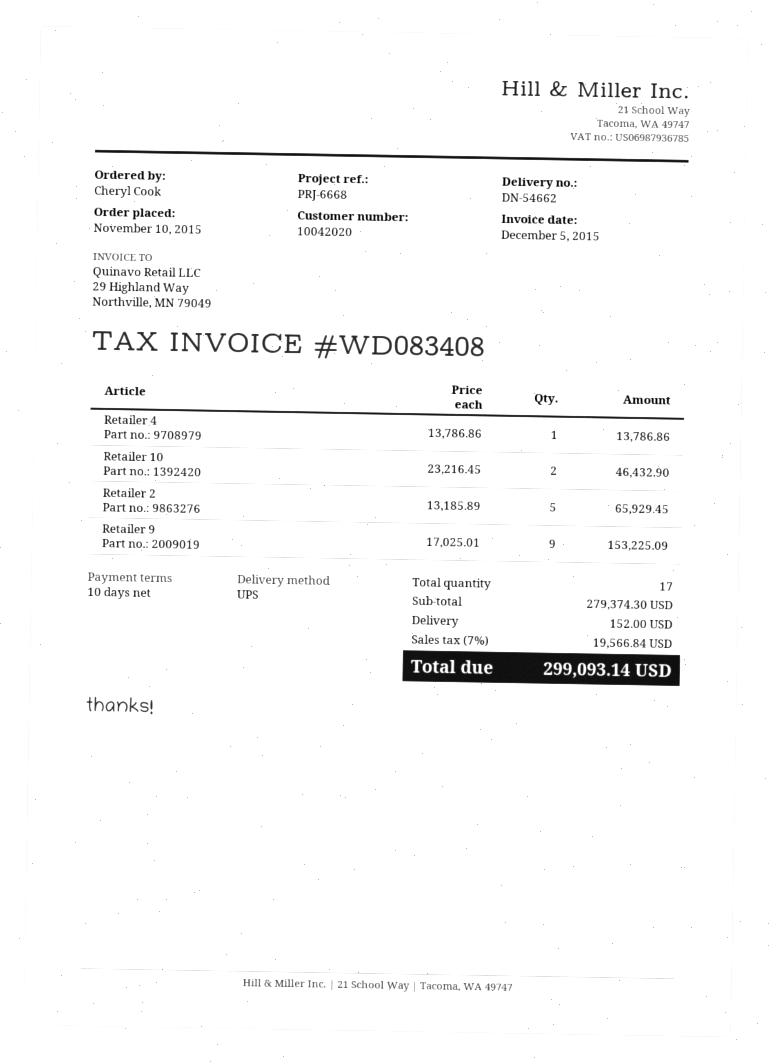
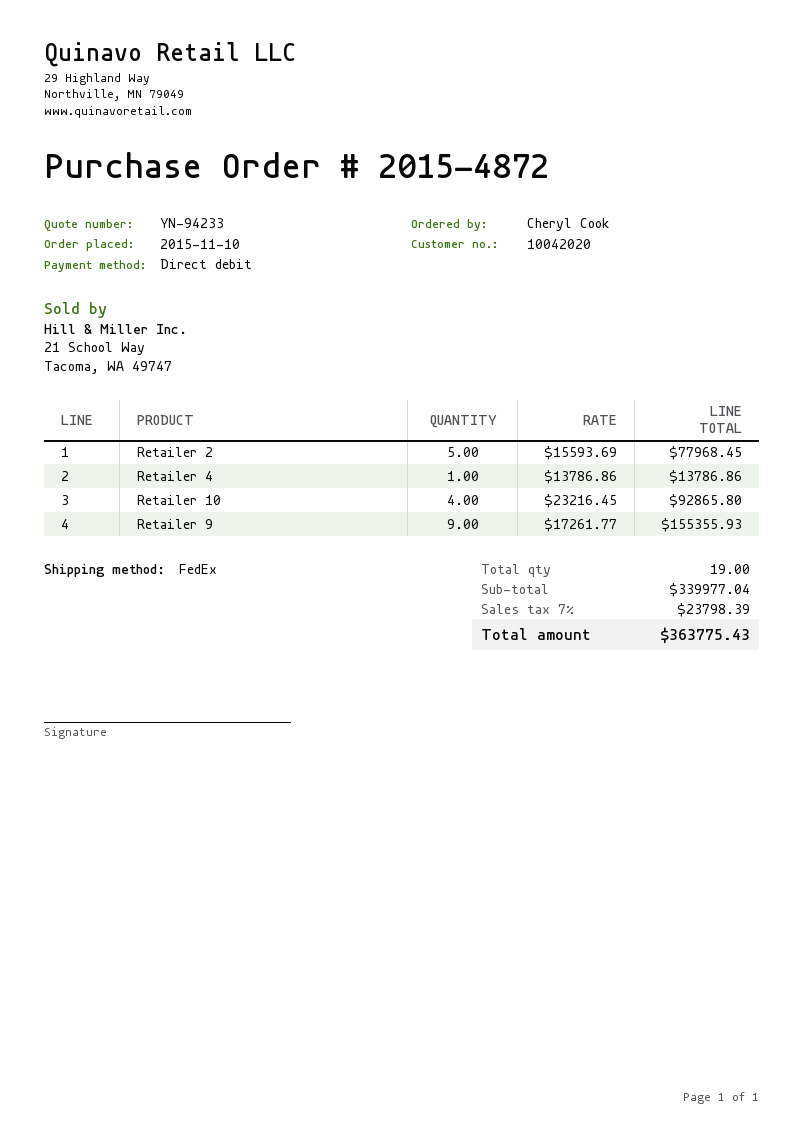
shipping method: UPS -> FedEx
Retailer 10: 2 x 23216.45 = 46432.90 -> 4 x 23216.45 = 92865.80
Retailer 2: 5 x 13185.89 = 65929.45 -> 5 x 15593.69 = 77968.45
Retailer 9: 9 x 17025.01 = 153225.09 -> 9 x 17261.77 = 155355.93
total quantity: 17 -> 19
subtotal: 279374.30 -> 339977.04
shipping: 152.00 -> none
tax: 7% = 19566.84 -> 7% = 23798.39
total: 299093.14 -> 363775.43

